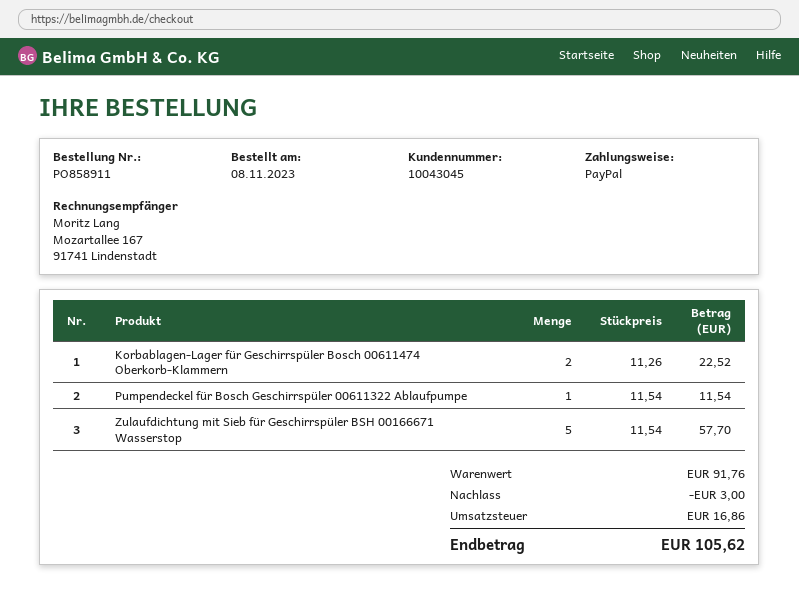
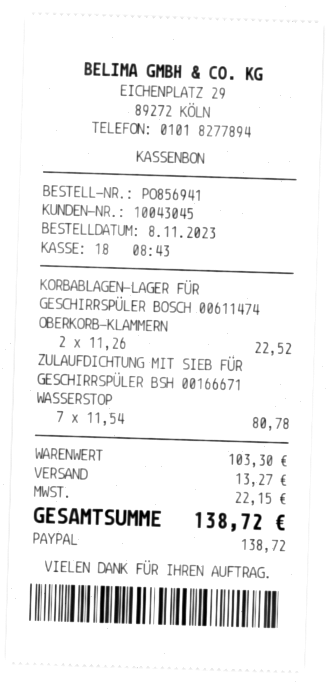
order number: PO858911 -> PO856941
Pumpendeckel für Bosch Geschirrspüler 00611322 Ablaufpumpe: 1 x 11.54 = 11.54 -> none
Zulaufdichtung mit Sieb für Geschirrspüler BSH 00166671 Wasserstop: 5 x 11.54 = 57.70 -> 7 x 11.54 = 80.78
subtotal: 91.76 -> 103.30
discount: 3.00 -> none
shipping: none -> 13.27
tax: 16.86 -> 22.15
total: 105.62 -> 138.72

